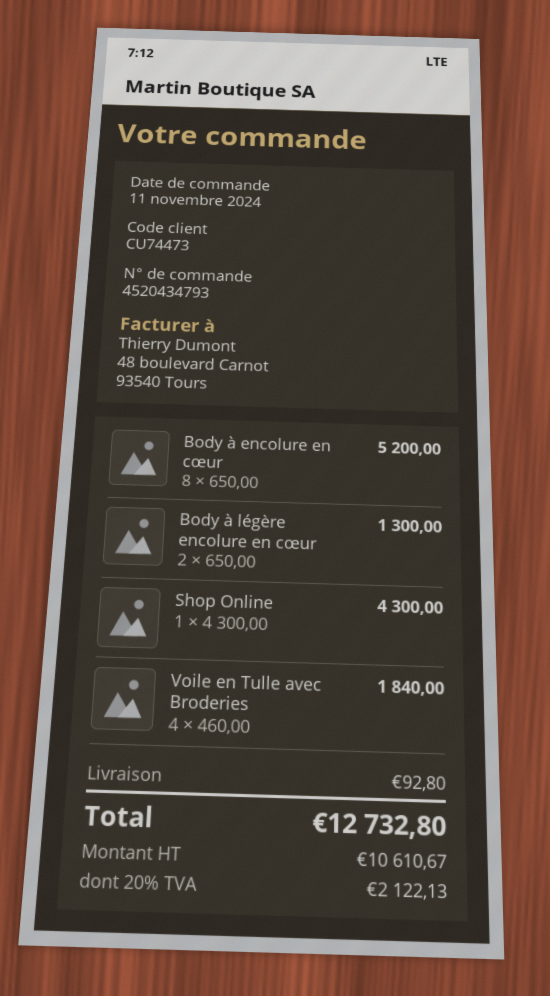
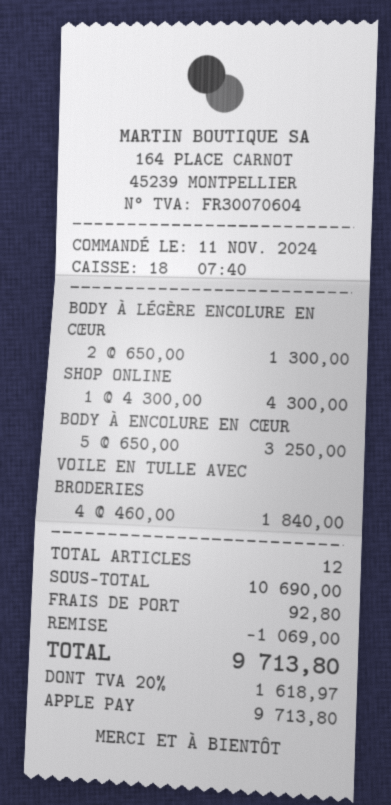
Body à encolure en cœur: 8 x 650.00 = 5200.00 -> 5 x 650.00 = 3250.00
discount: none -> 1069.00
tax: 20% = 2122.13 -> 20% = 1618.97
total: 12732.80 -> 9713.80

